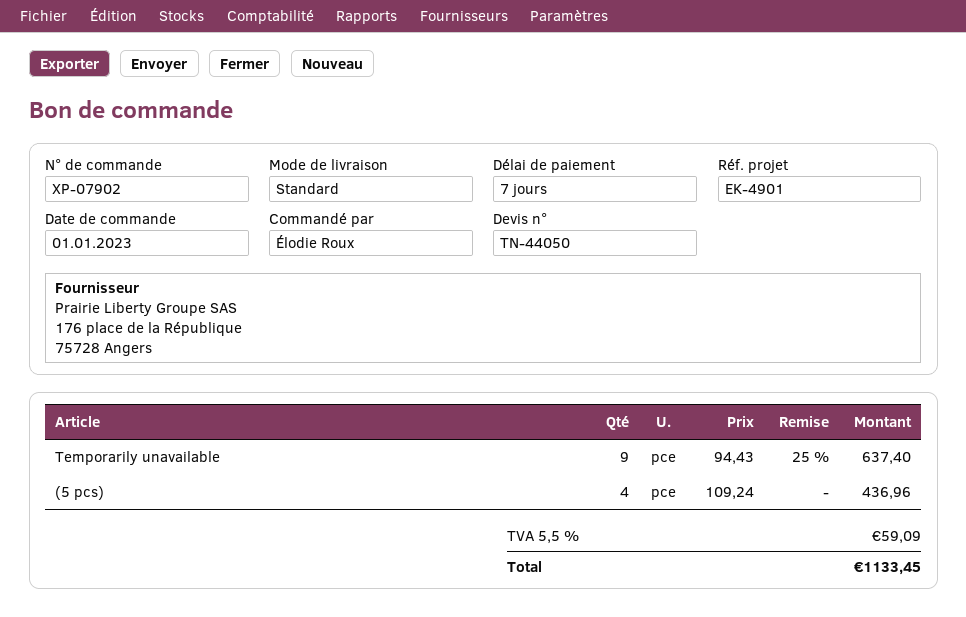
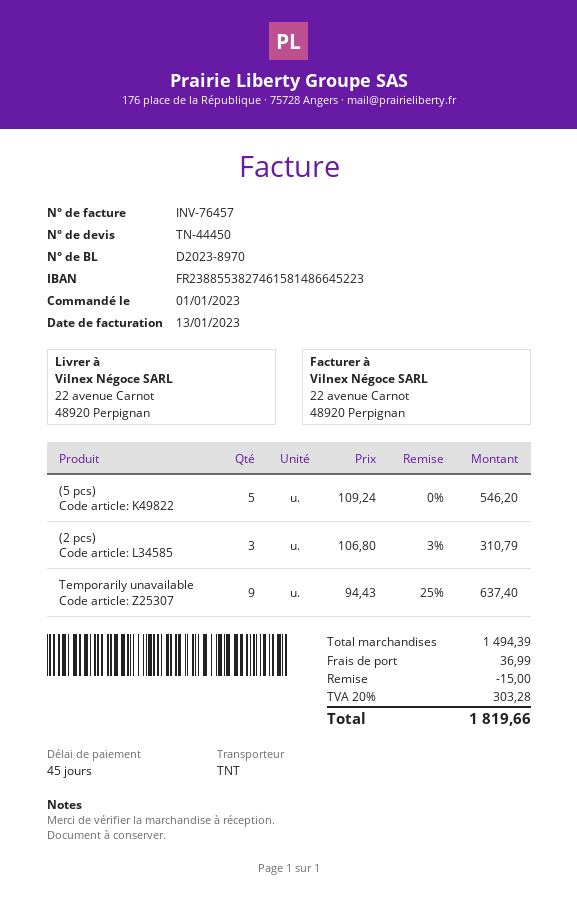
quote number: TN-44050 -> TN-44450
payment terms: 7 days -> 45 days
shipping method: standard -> TNT
(5 pcs): 4 x 109.24 = 436.96 -> 5 x 109.24 = 546.20
(2 pcs): none -> 3 x 106.80 - 3% = 310.79
discount: none -> 15.00
shipping: none -> 36.99
tax: 5.5% = 59.09 -> 20% = 303.28
total: 1133.45 -> 1819.66

